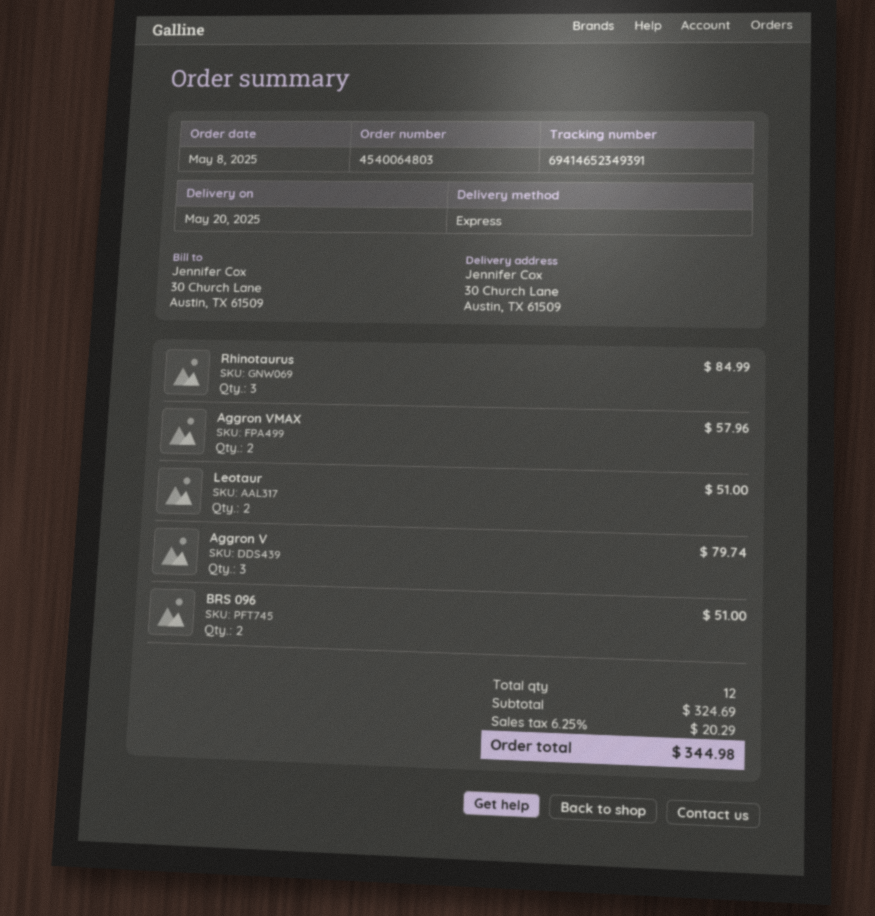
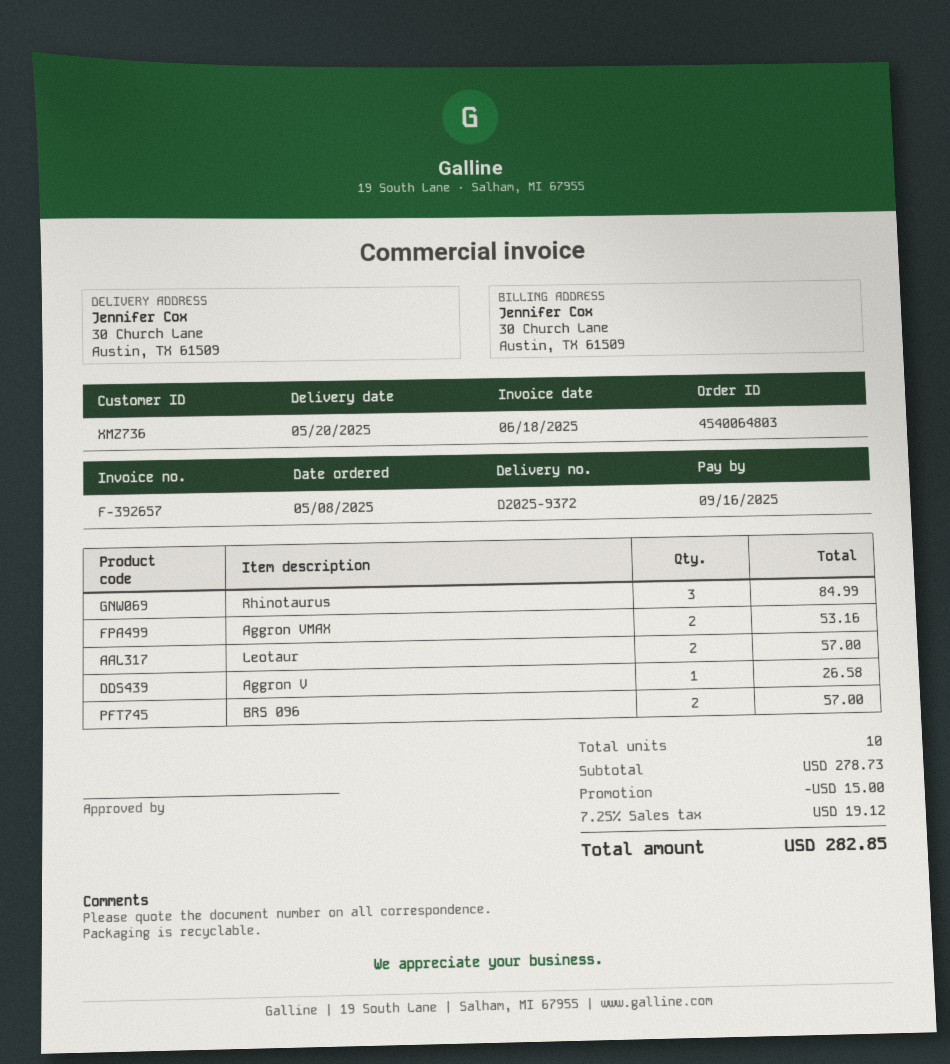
Aggron VMAX: 2 for 57.96 -> 2 for 53.16
Leotaur: 2 for 51.00 -> 2 for 57.00
Aggron V: 3 for 79.74 -> 1 for 26.58
BRS 096: 2 for 51.00 -> 2 for 57.00
total quantity: 12 -> 10
subtotal: 324.69 -> 278.73
discount: none -> 15.00
tax: 6.25% = 20.29 -> 7.25% = 19.12
total: 344.98 -> 282.85

